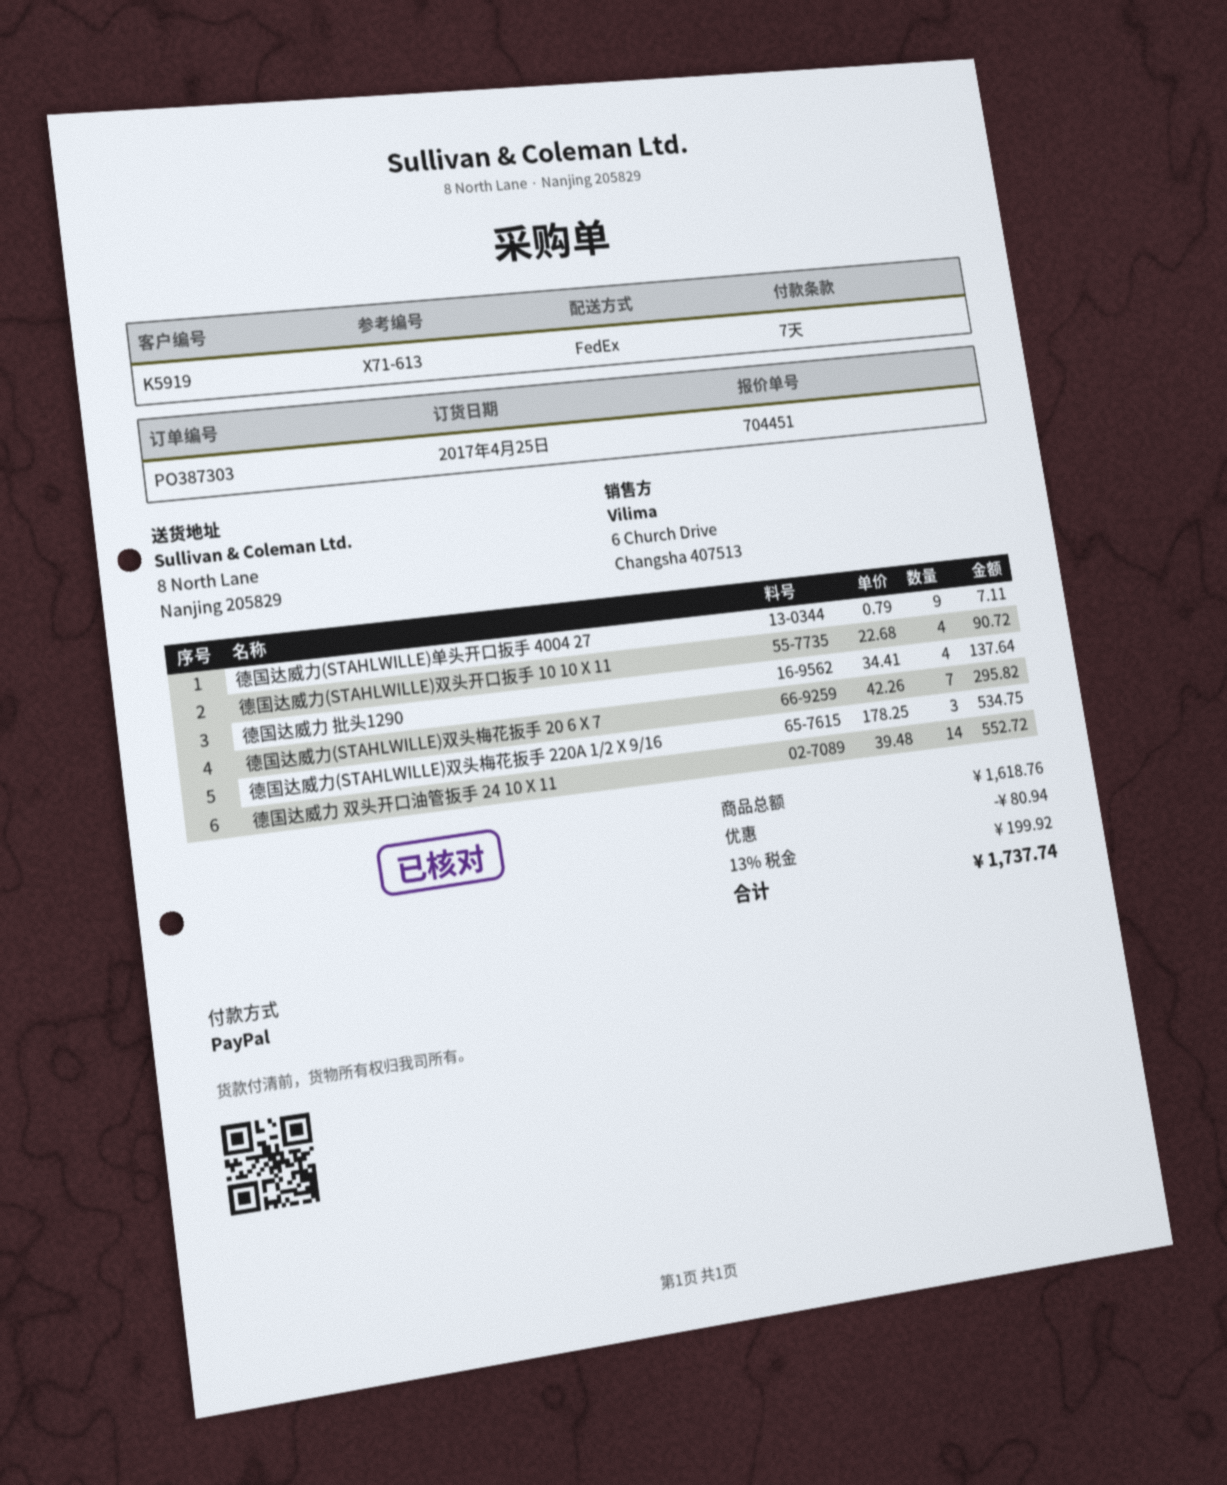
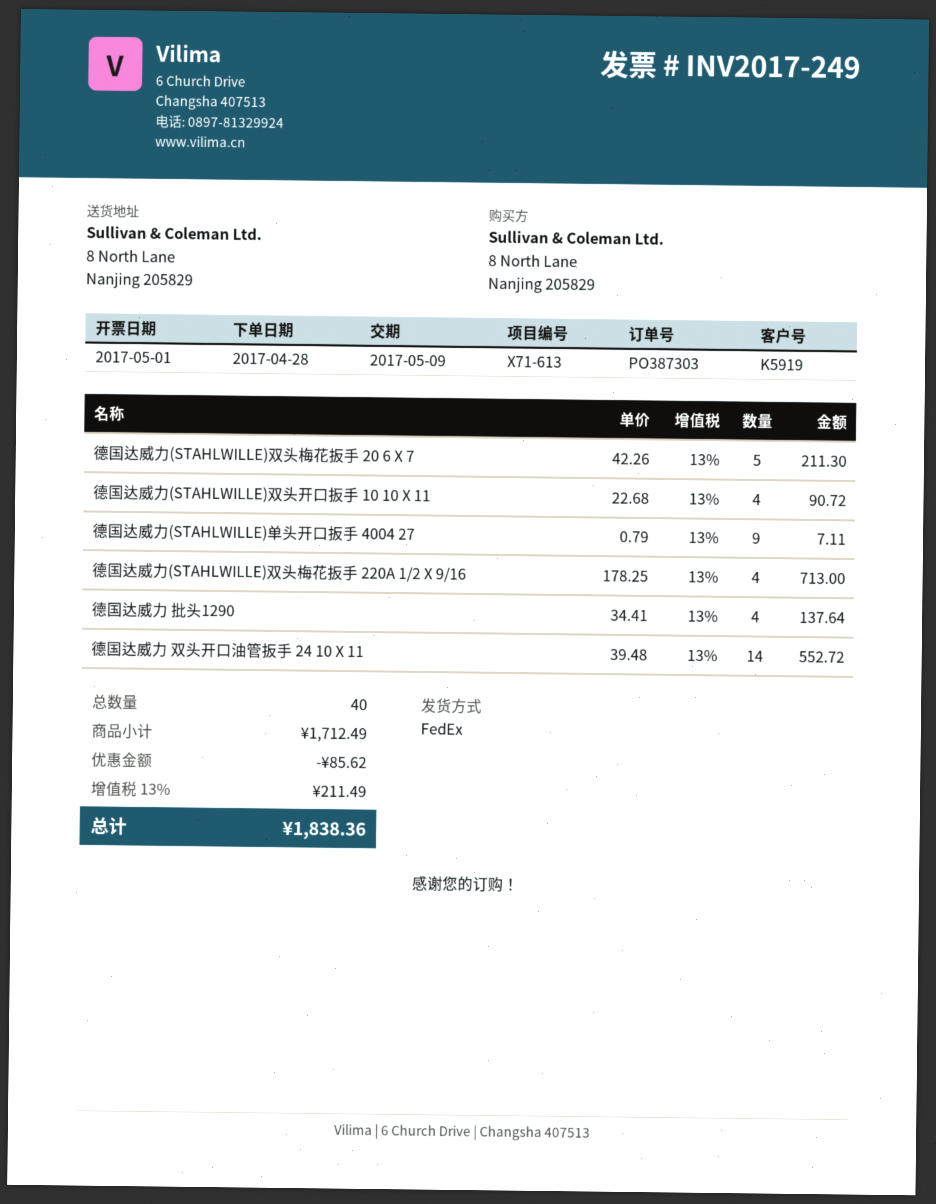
order date: 2017-04-25 -> 2017-04-28
德国达威力(STAHLWILLE)双头梅花扳手 20 6 X 7: 7 x 42.26 = 295.82 -> 5 x 42.26 = 211.30
德国达威力(STAHLWILLE)双头梅花扳手 220A 1/2 X 9/16: 3 x 178.25 = 534.75 -> 4 x 178.25 = 713.00
subtotal: 1618.76 -> 1712.49
discount: 80.94 -> 85.62
tax: 13% = 199.92 -> 13% = 211.49
total: 1737.74 -> 1838.36

